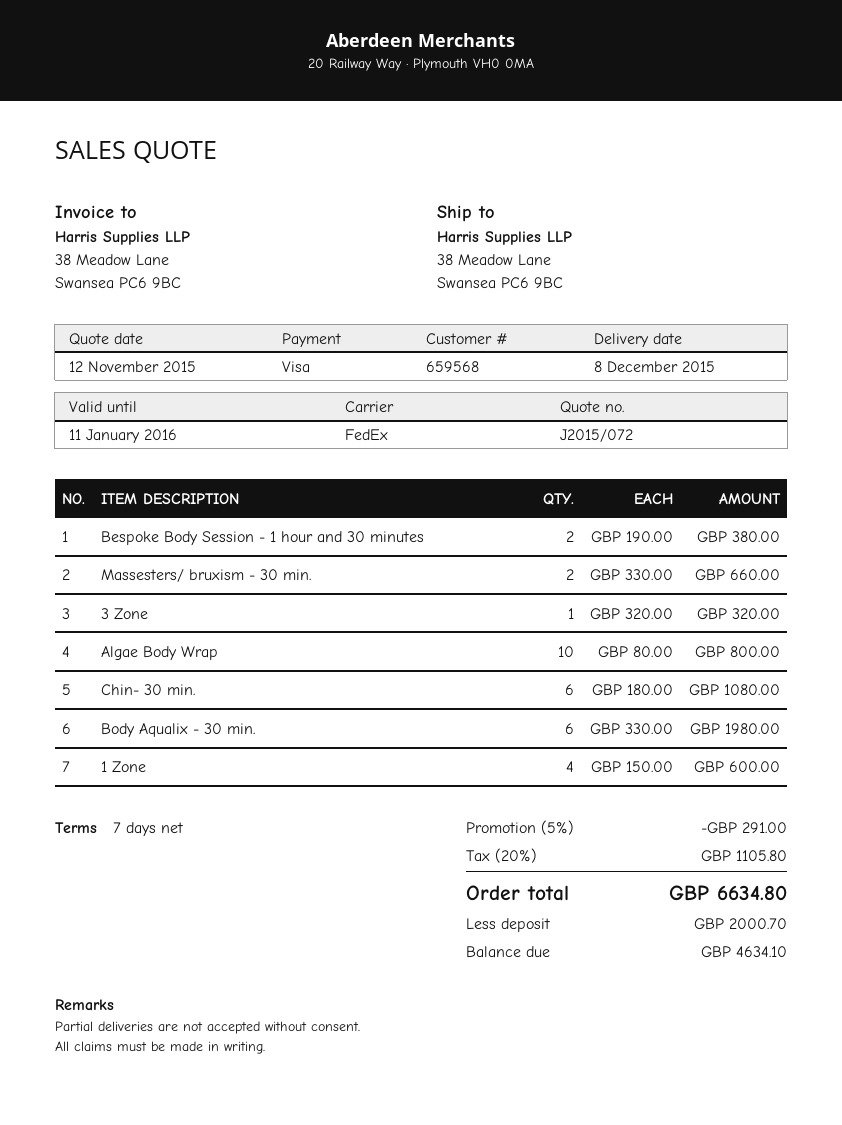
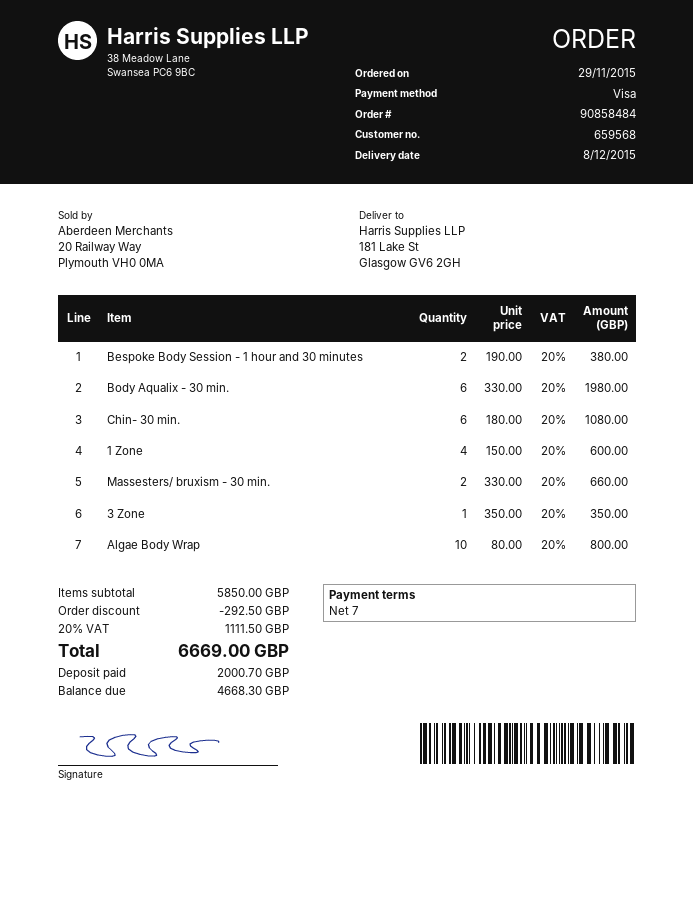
ship to: 38 Meadow Lane, Swansea PC6 9BC -> 181 Lake St, Glasgow GV6 2GH
3 Zone: 1 x 320.00 = 320.00 -> 1 x 350.00 = 350.00
discount: 291.00 -> 292.50
tax: 20% = 1105.80 -> 20% = 1111.50
total: 6634.80 -> 6669.00
balance: 4634.10 -> 4668.30

